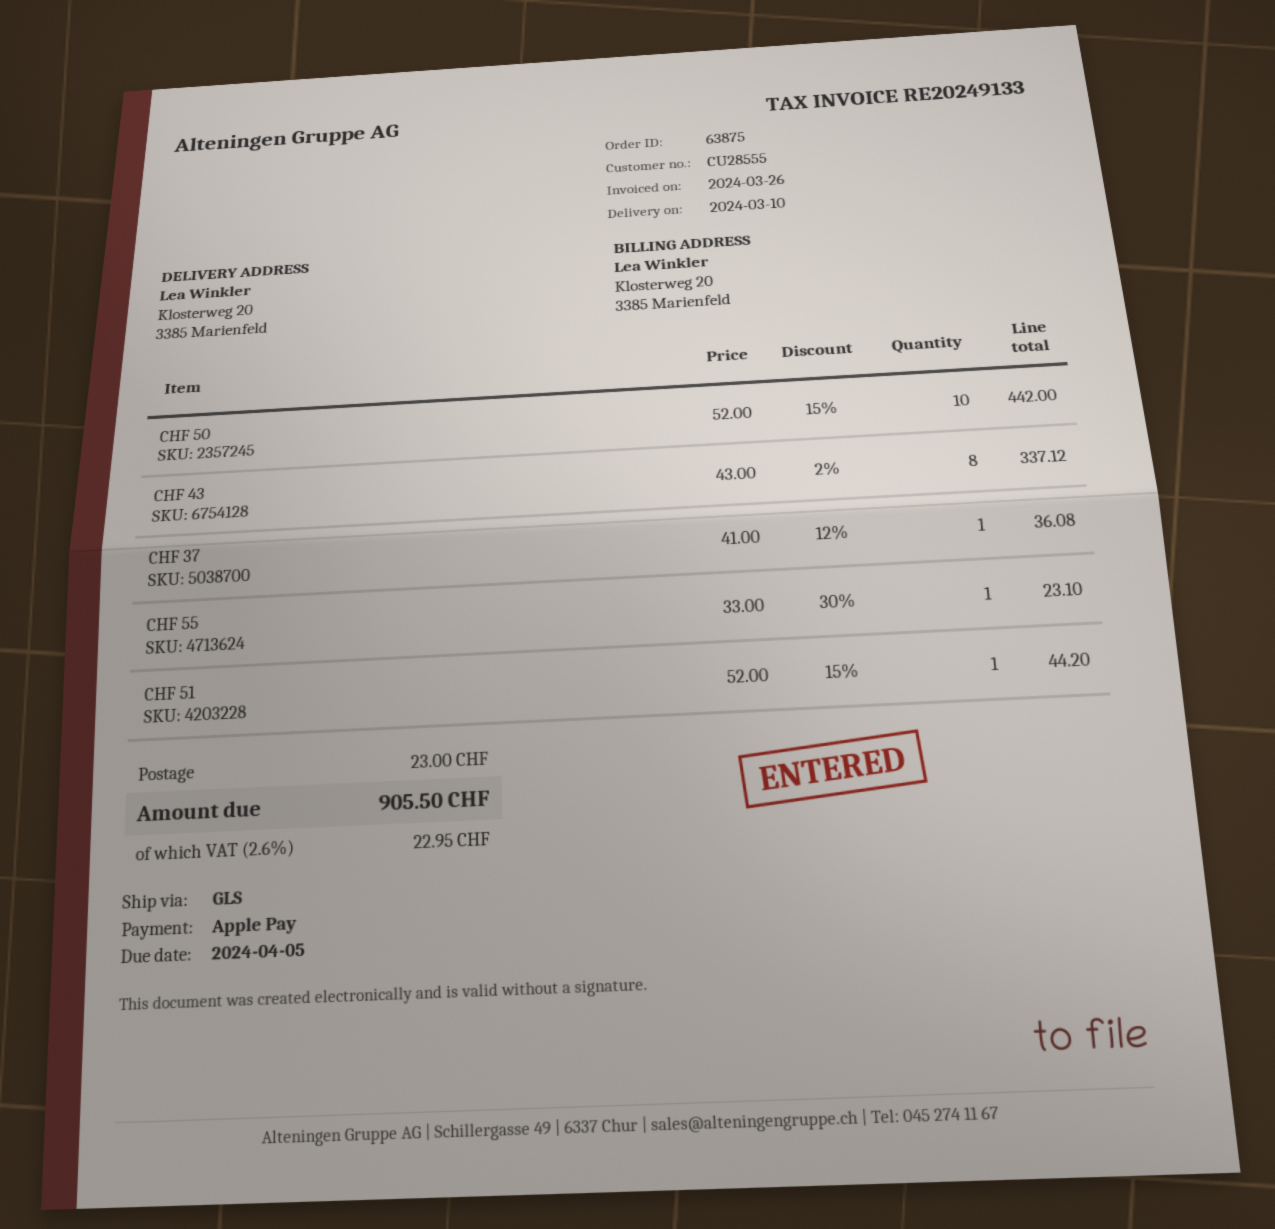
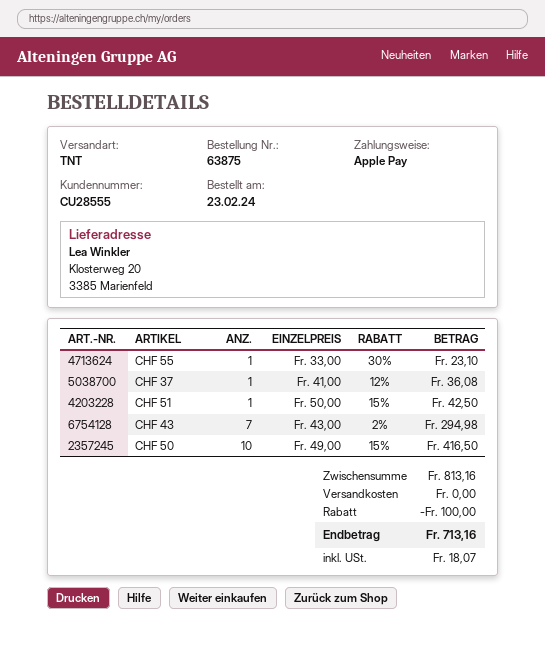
shipping method: GLS -> TNT
CHF 50: 10 x 52.00 - 15% = 442.00 -> 10 x 49.00 - 15% = 416.50
CHF 43: 8 x 43.00 - 2% = 337.12 -> 7 x 43.00 - 2% = 294.98
CHF 51: 1 x 52.00 - 15% = 44.20 -> 1 x 50.00 - 15% = 42.50
discount: none -> 100.00
shipping: 23.00 -> 0.00
tax: 22.95 -> 18.07
total: 905.50 -> 713.16

